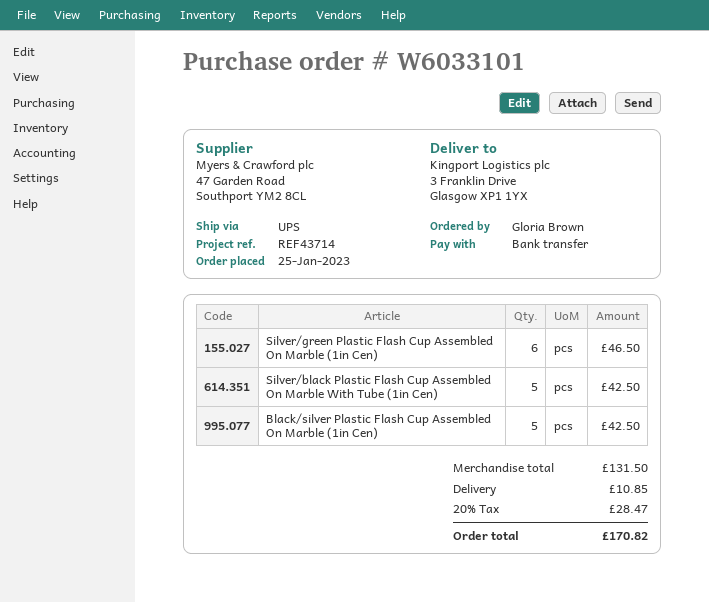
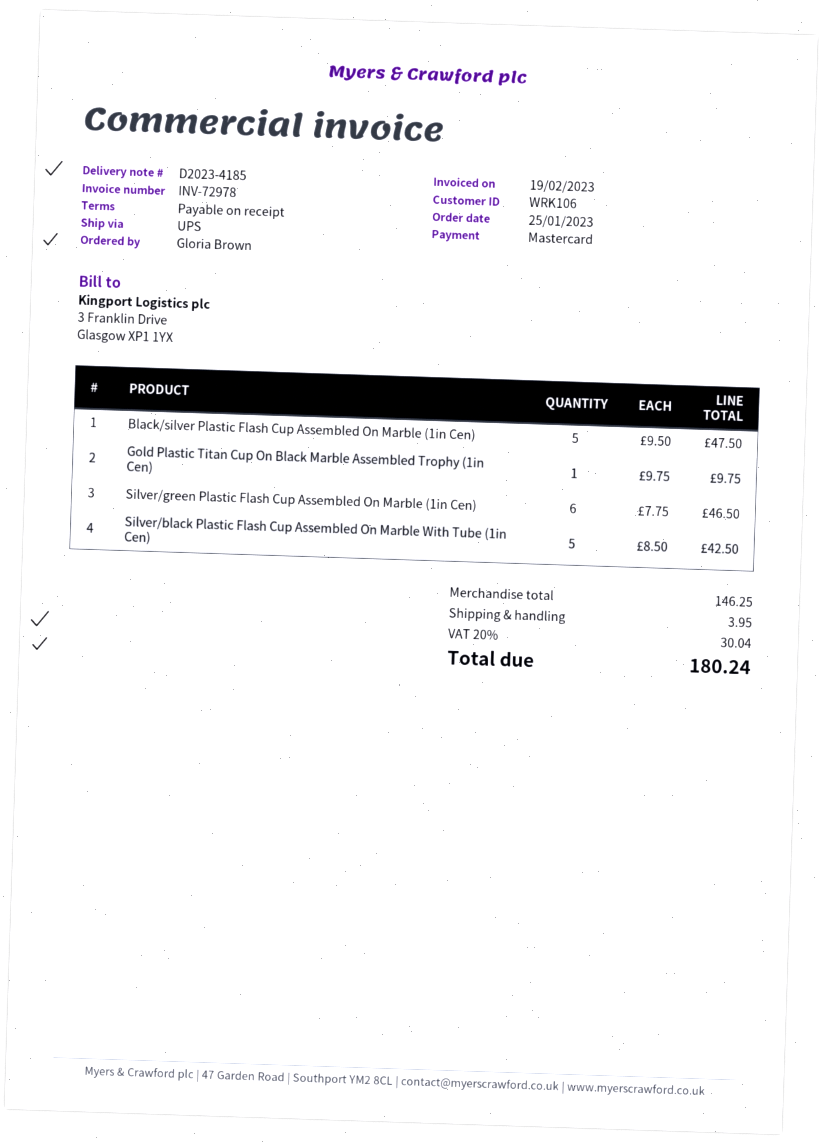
payment method: bank transfer -> Mastercard
Black/silver Plastic Flash Cup Assembled On Marble (1in Cen): 5 for 42.50 -> 5 for 47.50
Gold Plastic Titan Cup On Black Marble Assembled Trophy (1in Cen): none -> 1 for 9.75
subtotal: 131.50 -> 146.25
shipping: 10.85 -> 3.95
tax: 20% = 28.47 -> 20% = 30.04
total: 170.82 -> 180.24

